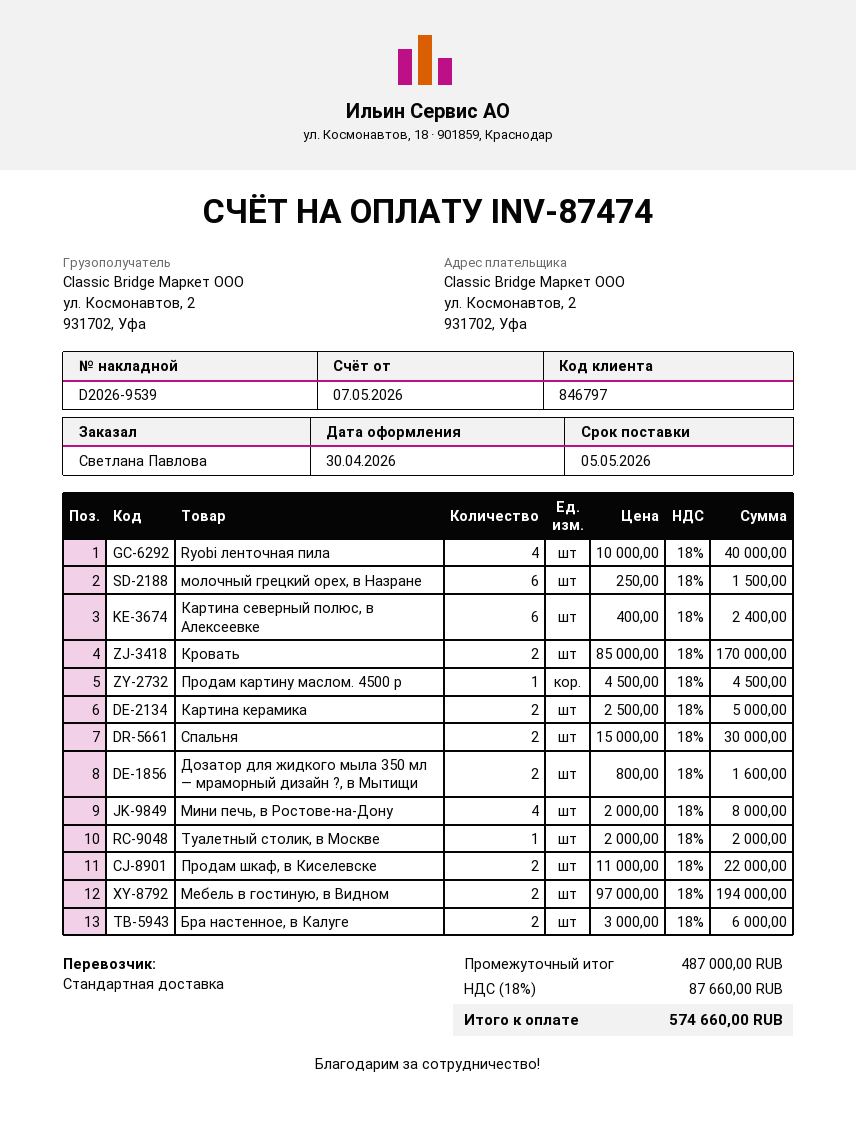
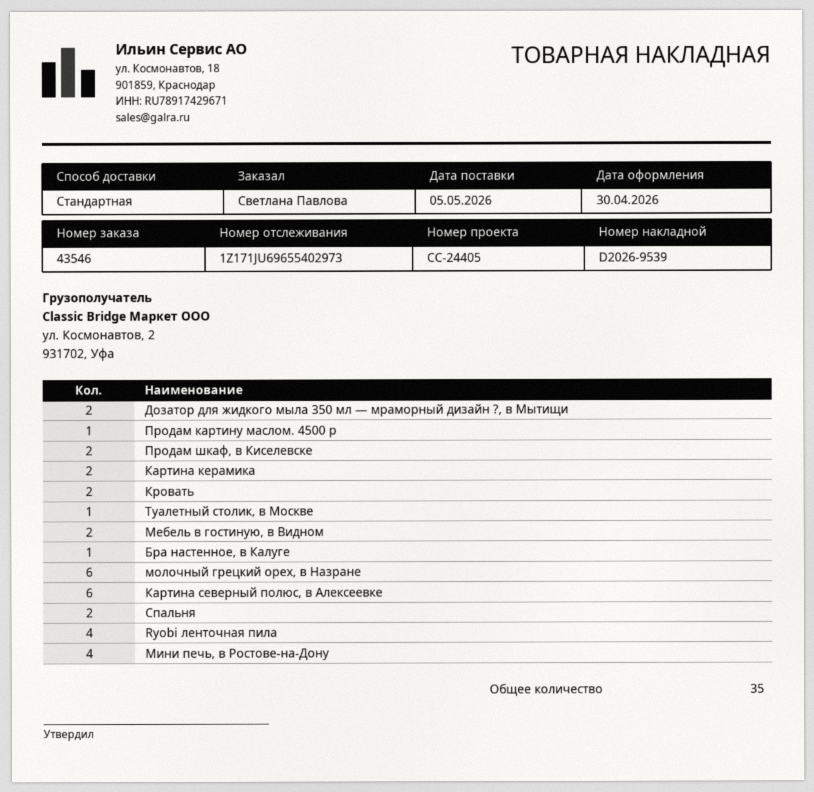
Бра настенное, в Калуге: 2 -> 1

